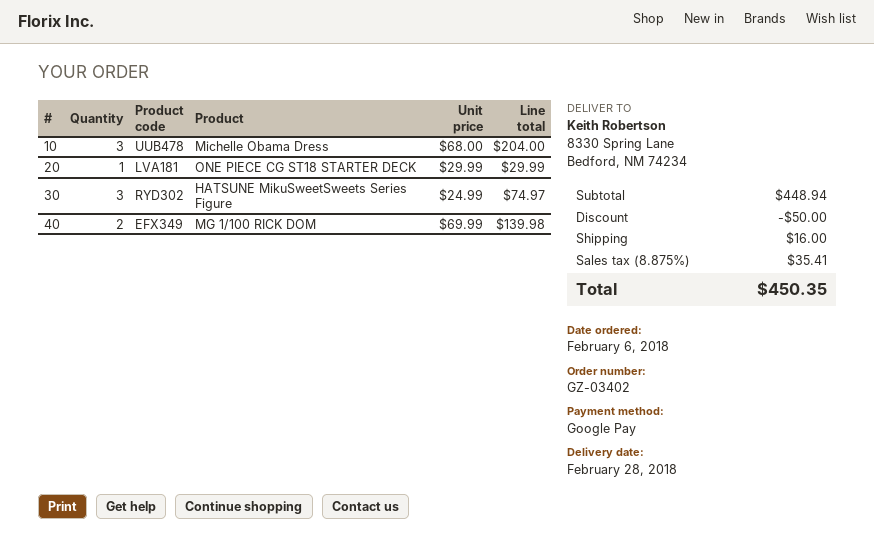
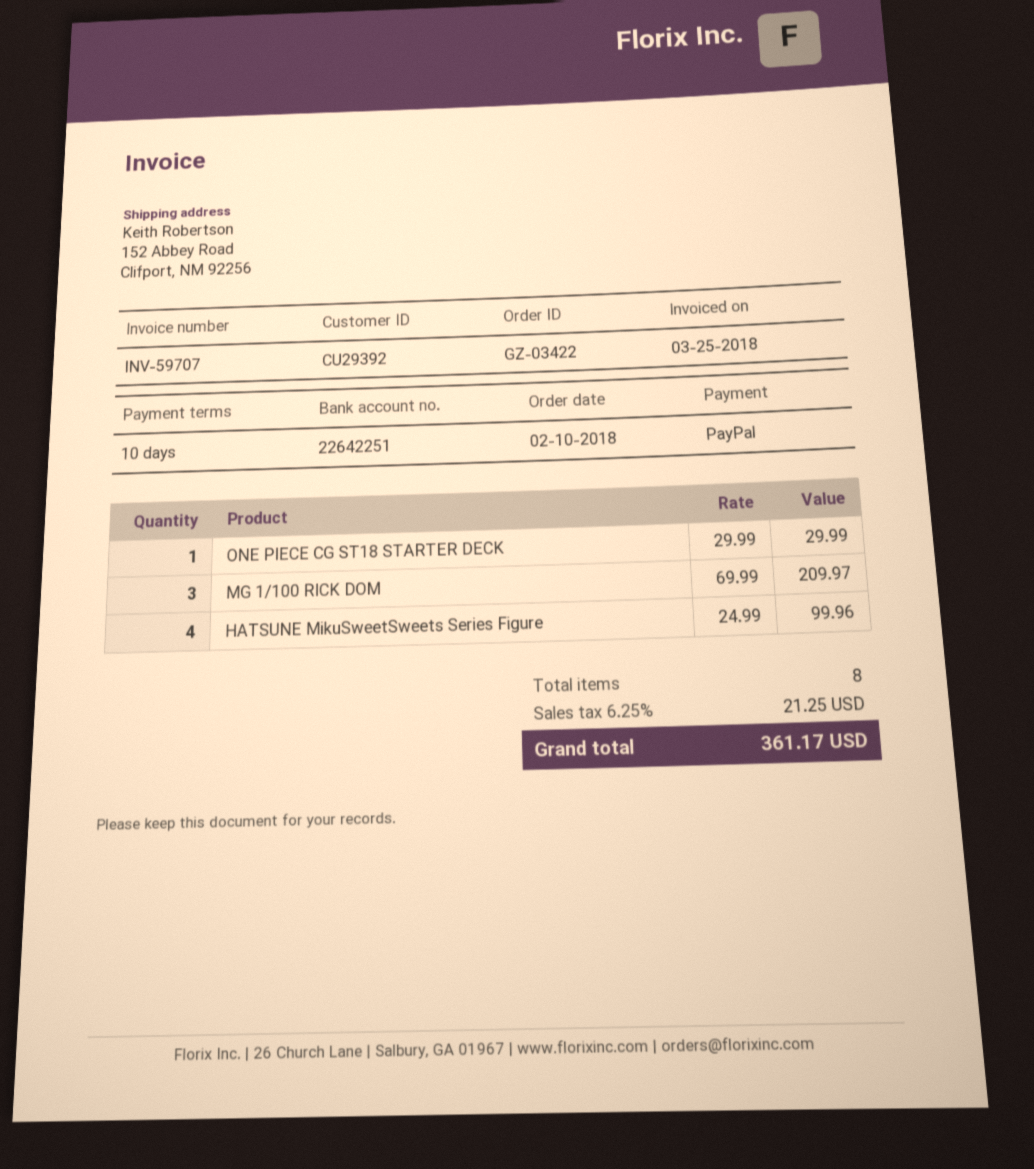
order number: GZ-03402 -> GZ-03422
order date: 2018-02-06 -> 2018-02-10
payment method: Google Pay -> PayPal
ship to: 8330 Spring Lane, Bedford, NM 74234 -> 152 Abbey Road, Clifport, NM 92256
Michelle Obama Dress: 3 x 68.00 = 204.00 -> none
HATSUNE MikuSweetSweets Series Figure: 3 x 24.99 = 74.97 -> 4 x 24.99 = 99.96
MG 1/100 RICK DOM: 2 x 69.99 = 139.98 -> 3 x 69.99 = 209.97
discount: 50.00 -> none
shipping: 16.00 -> none
tax: 8.875% = 35.41 -> 6.25% = 21.25
total: 450.35 -> 361.17

